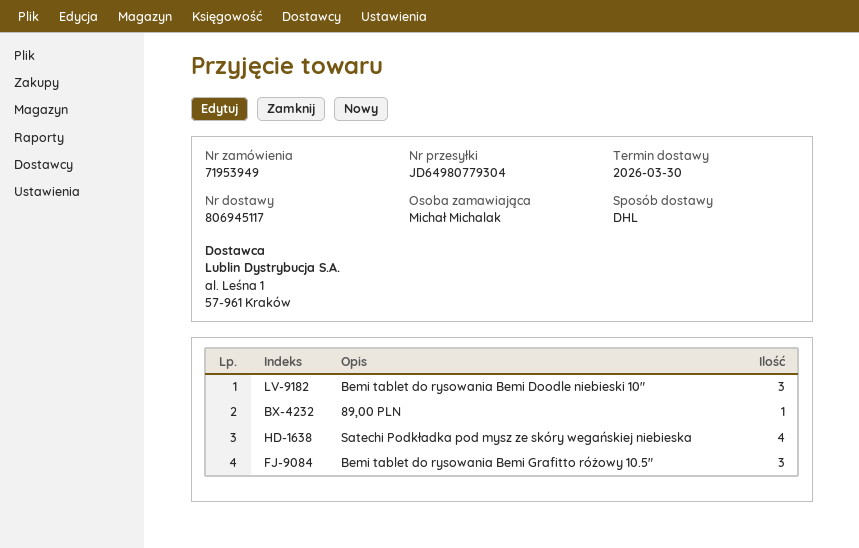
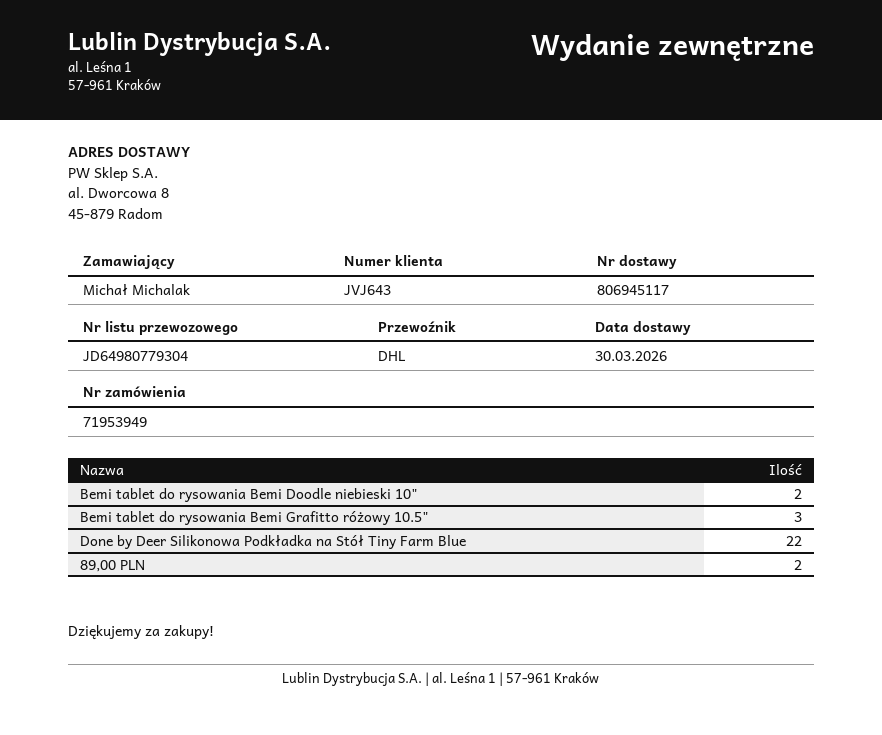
Bemi tablet do rysowania Bemi Doodle niebieski 10": 3 -> 2
89,00 PLN: 1 -> 2
Satechi Podkładka pod mysz ze skóry wegańskiej niebieska: 4 -> none
Done by Deer Silikonowa Podkładka na Stół Tiny Farm Blue: none -> 22

